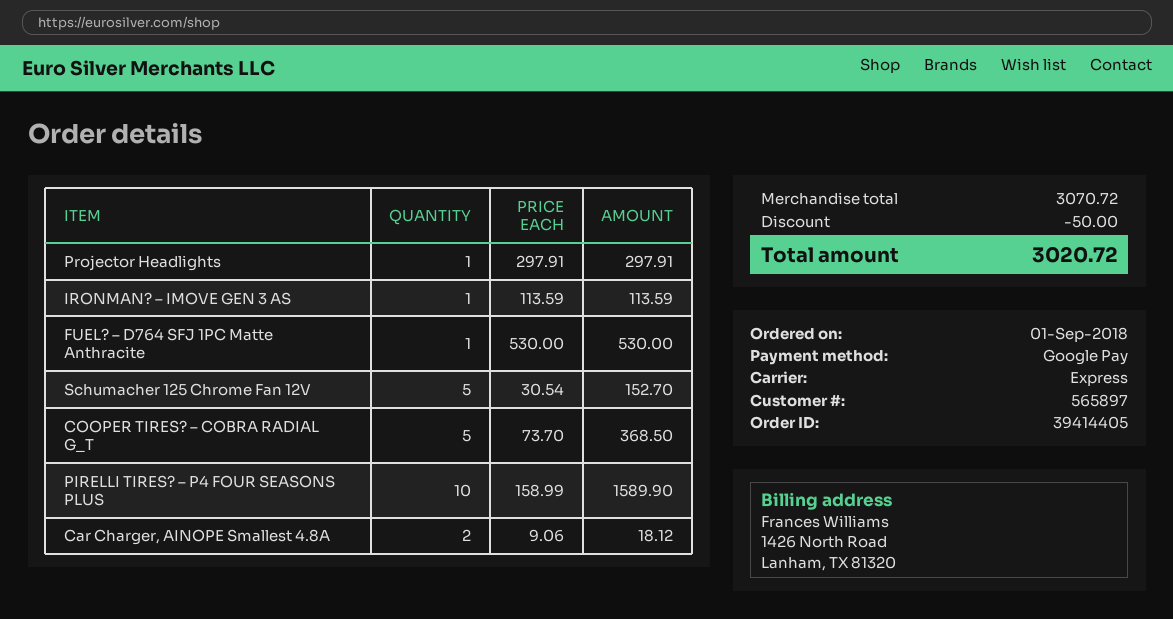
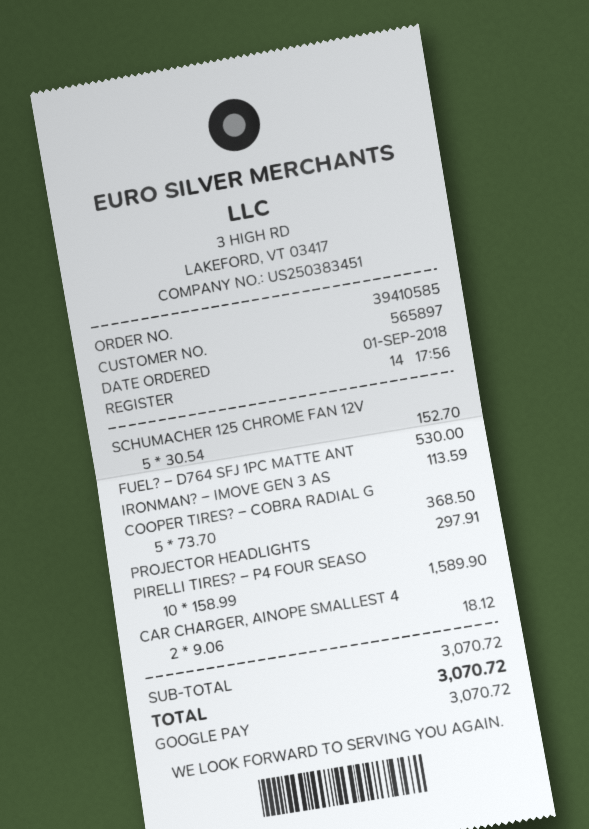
order number: 39414405 -> 39410585
discount: 50.00 -> none
total: 3020.72 -> 3070.72

